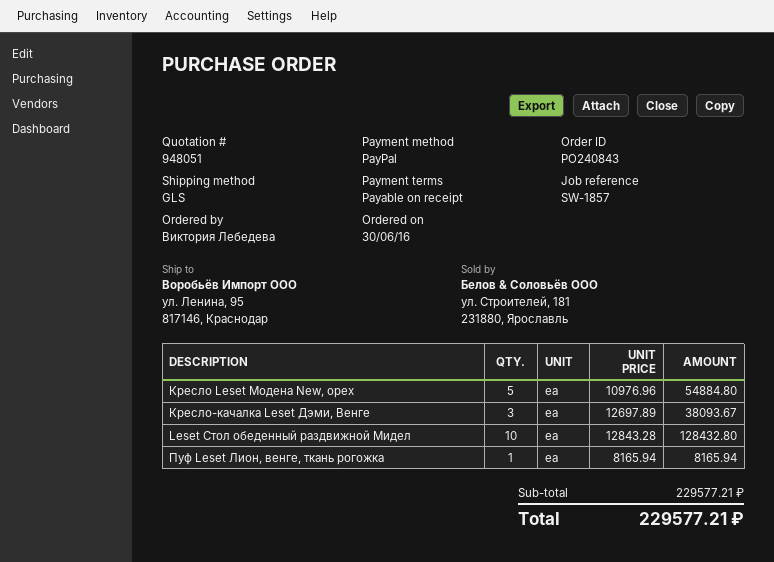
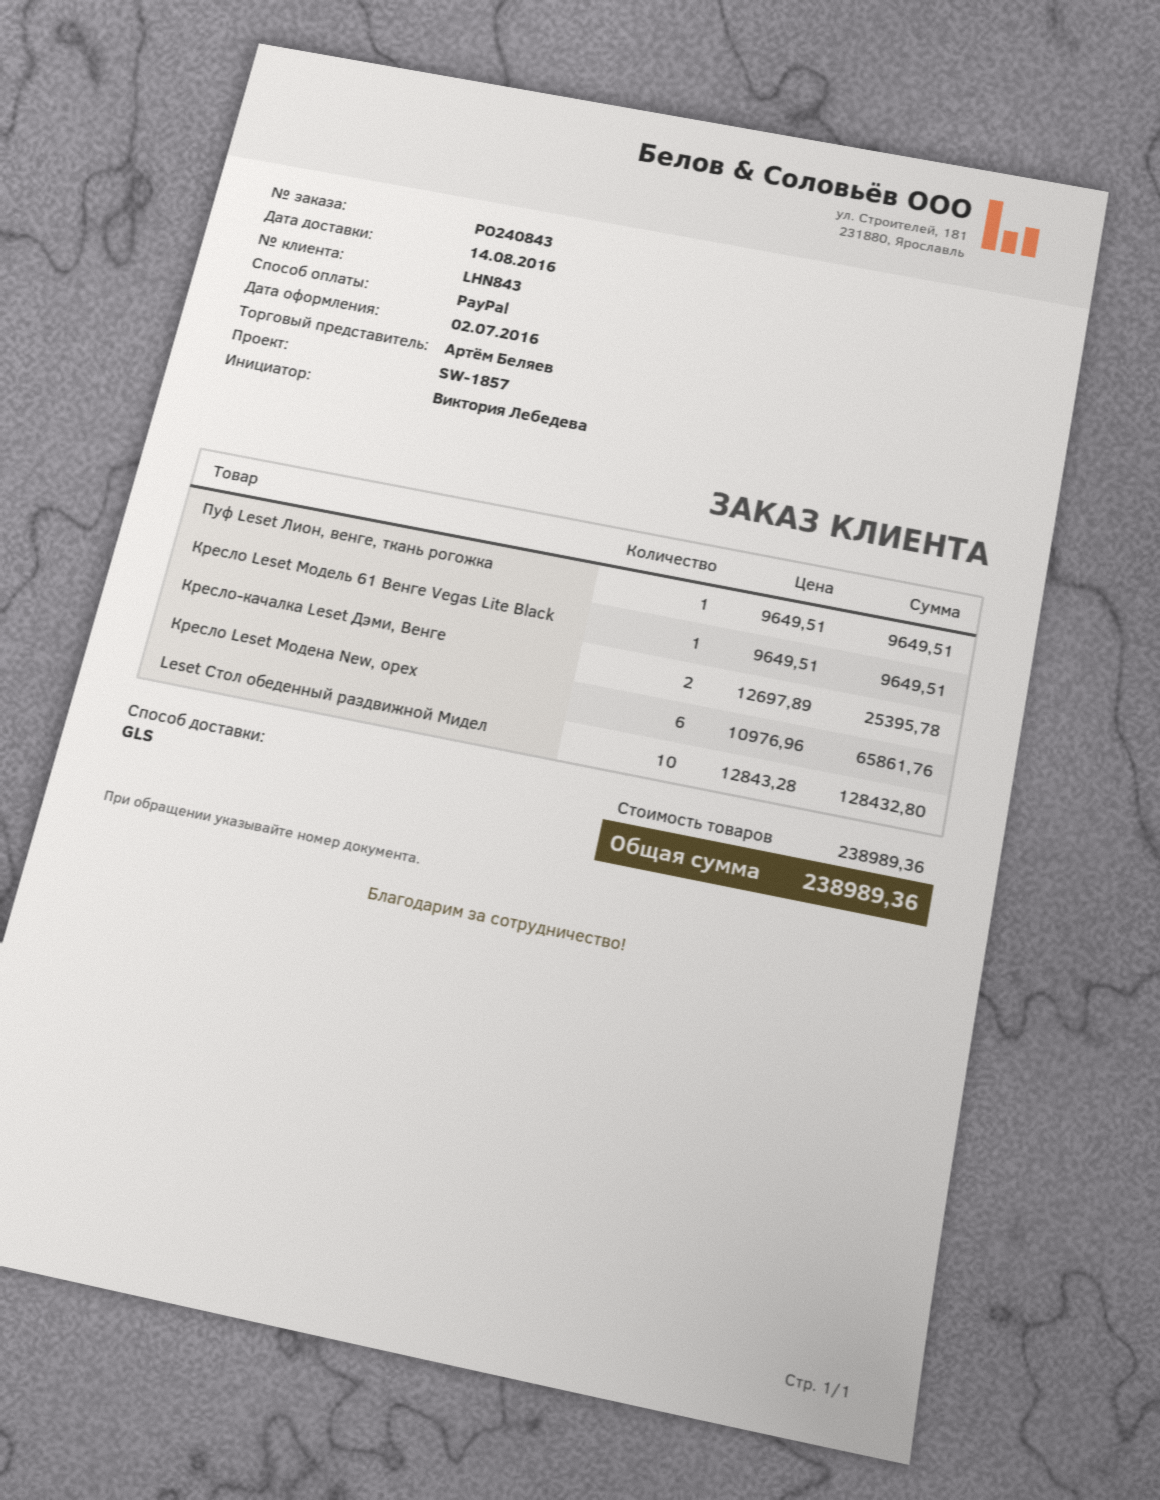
order date: 2016-06-30 -> 2016-07-02
Кресло Leset Модена New, орех: 5 x 10976.96 = 54884.80 -> 6 x 10976.96 = 65861.76
Кресло-качалка Leset Дэми, Венге: 3 x 12697.89 = 38093.67 -> 2 x 12697.89 = 25395.78
Пуф Leset Лион, венге, ткань рогожка: 1 x 8165.94 = 8165.94 -> 1 x 9649.51 = 9649.51
Кресло Leset Модель 61 Венге Vegas Lite Black: none -> 1 x 9649.51 = 9649.51
subtotal: 229577.21 -> 238989.36
total: 229577.21 -> 238989.36

